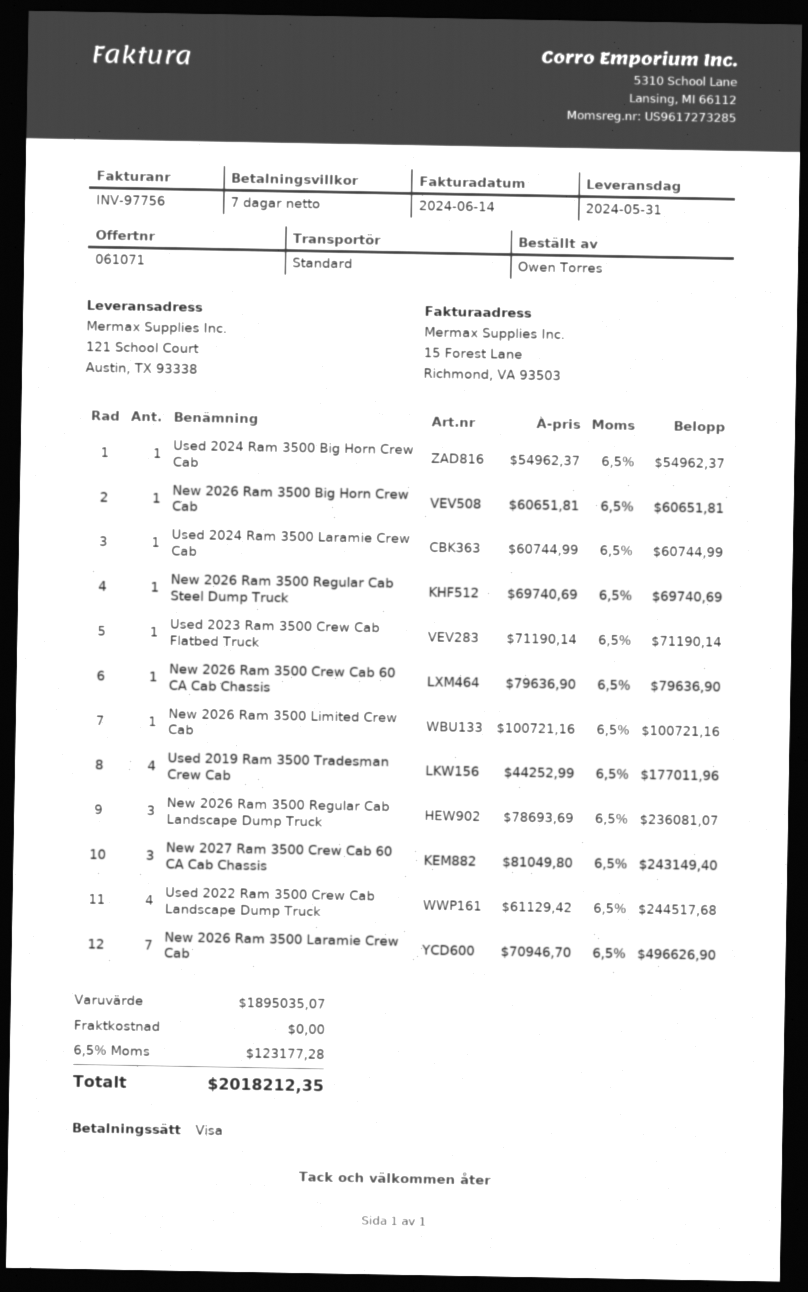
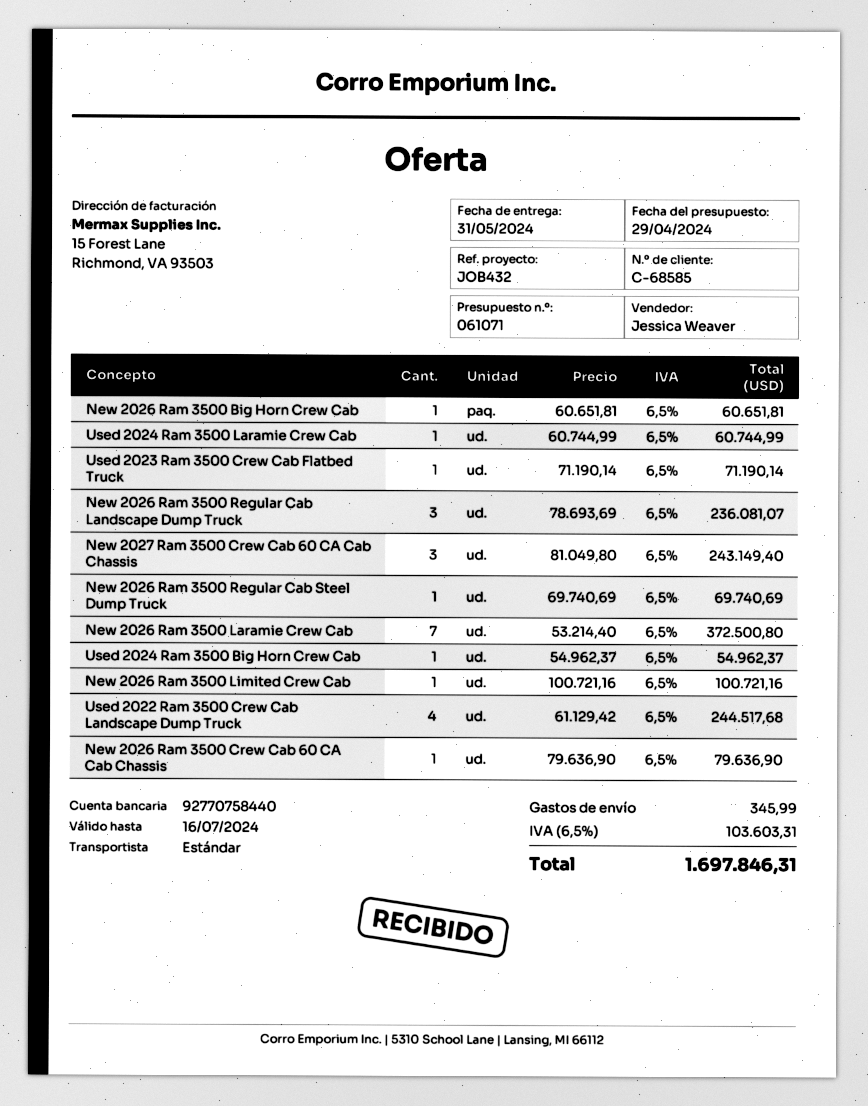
Used 2019 Ram 3500 Tradesman Crew Cab: 4 x 44252.99 = 177011.96 -> none
New 2026 Ram 3500 Laramie Crew Cab: 7 x 70946.70 = 496626.90 -> 7 x 53214.40 = 372500.80
shipping: 0.00 -> 345.99
tax: 6.5% = 123177.28 -> 6.5% = 103603.31
total: 2018212.35 -> 1697846.31

